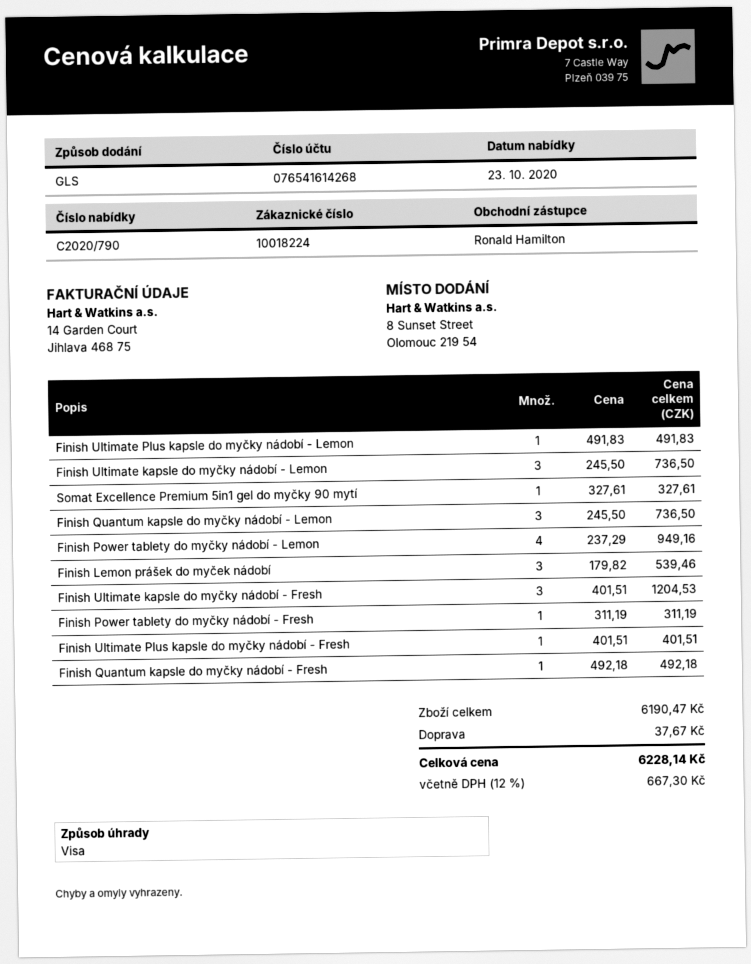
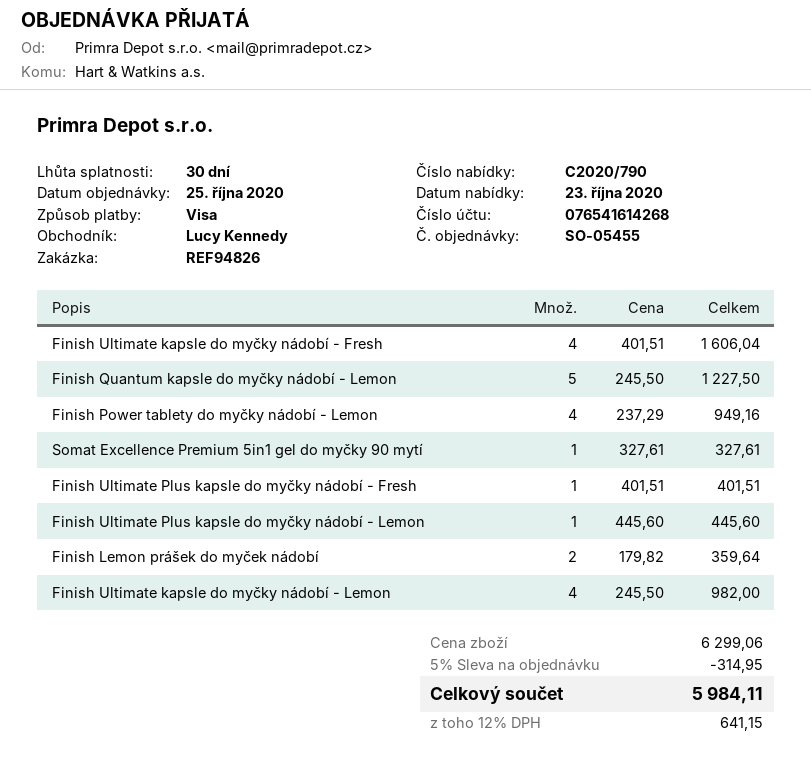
sales rep: Ronald Hamilton -> Lucy Kennedy
Finish Ultimate Plus kapsle do myčky nádobí - Lemon: 1 x 491.83 = 491.83 -> 1 x 445.60 = 445.60
Finish Ultimate kapsle do myčky nádobí - Lemon: 3 x 245.50 = 736.50 -> 4 x 245.50 = 982.00
Finish Quantum kapsle do myčky nádobí - Lemon: 3 x 245.50 = 736.50 -> 5 x 245.50 = 1227.50
Finish Lemon prášek do myček nádobí: 3 x 179.82 = 539.46 -> 2 x 179.82 = 359.64
Finish Ultimate kapsle do myčky nádobí - Fresh: 3 x 401.51 = 1204.53 -> 4 x 401.51 = 1606.04
Finish Power tablety do myčky nádobí - Fresh: 1 x 311.19 = 311.19 -> none
Finish Quantum kapsle do myčky nádobí - Fresh: 1 x 492.18 = 492.18 -> none
subtotal: 6190.47 -> 6299.06
discount: none -> 5% = 314.95
shipping: 37.67 -> none
tax: 12% = 667.30 -> 12% = 641.15
total: 6228.14 -> 5984.11

